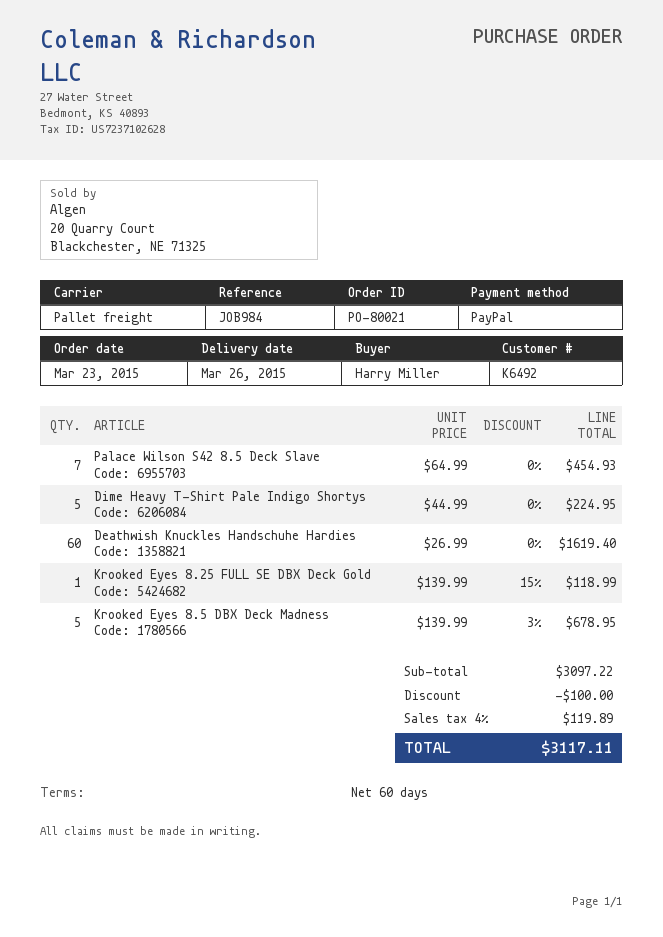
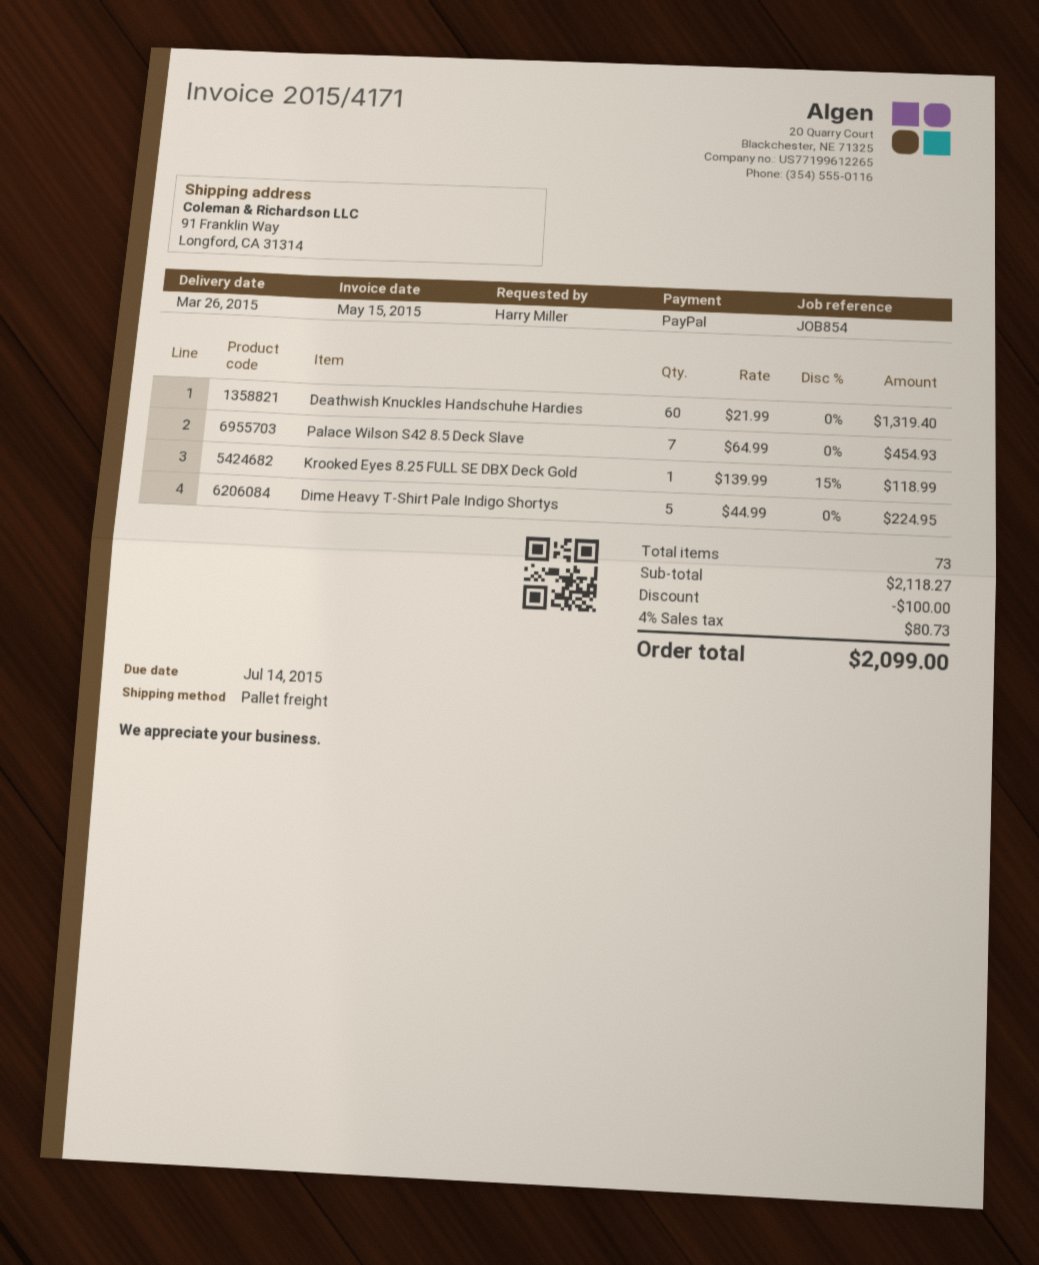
reference: JOB984 -> JOB854
Deathwish Knuckles Handschuhe Hardies: 60 x 26.99 = 1619.40 -> 60 x 21.99 = 1319.40
Krooked Eyes 8.5 DBX Deck Madness: 5 x 139.99 - 3% = 678.95 -> none
subtotal: 3097.22 -> 2118.27
tax: 4% = 119.89 -> 4% = 80.73
total: 3117.11 -> 2099.00

